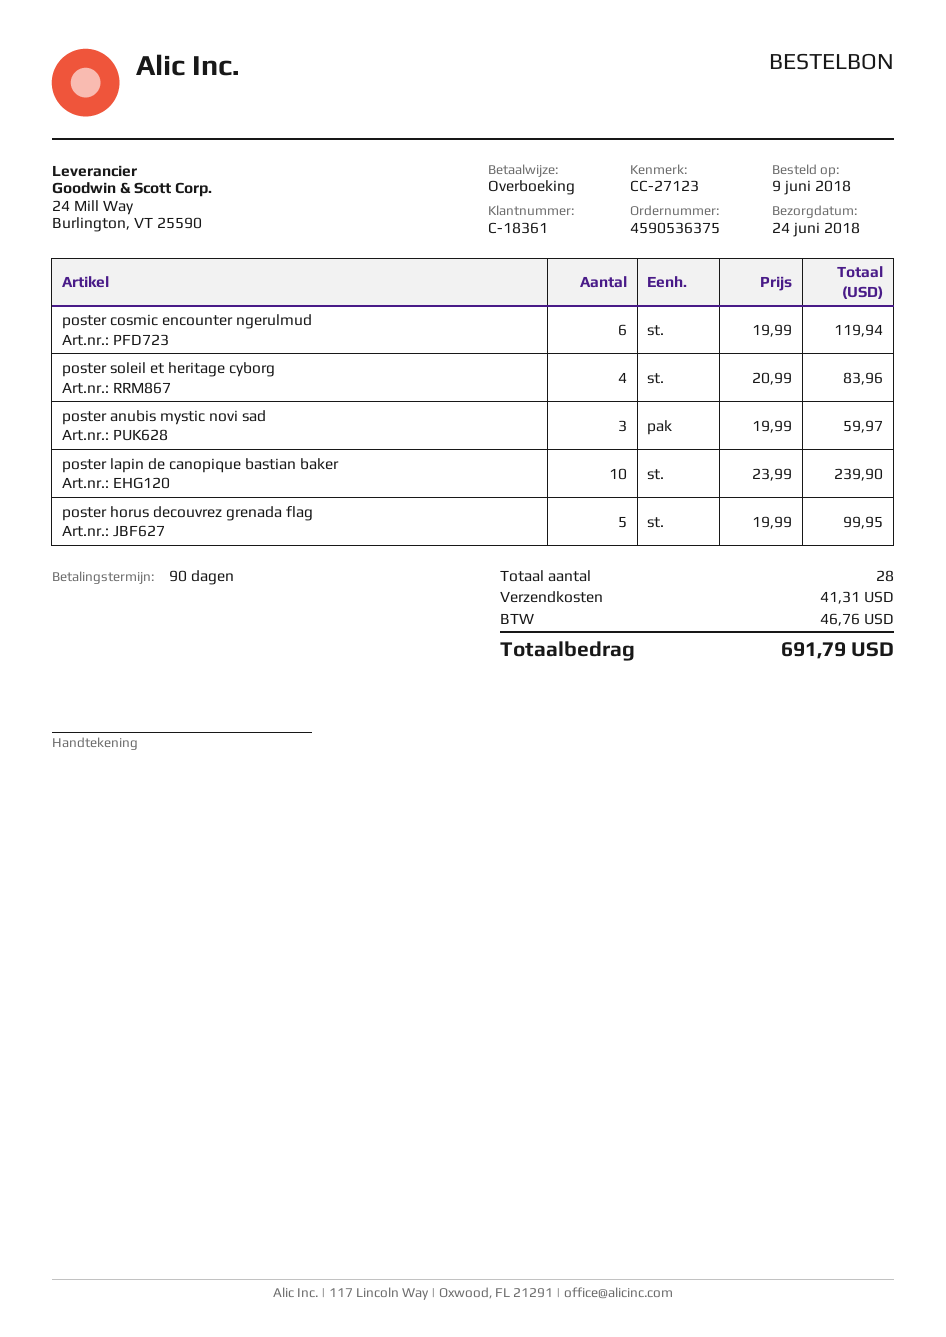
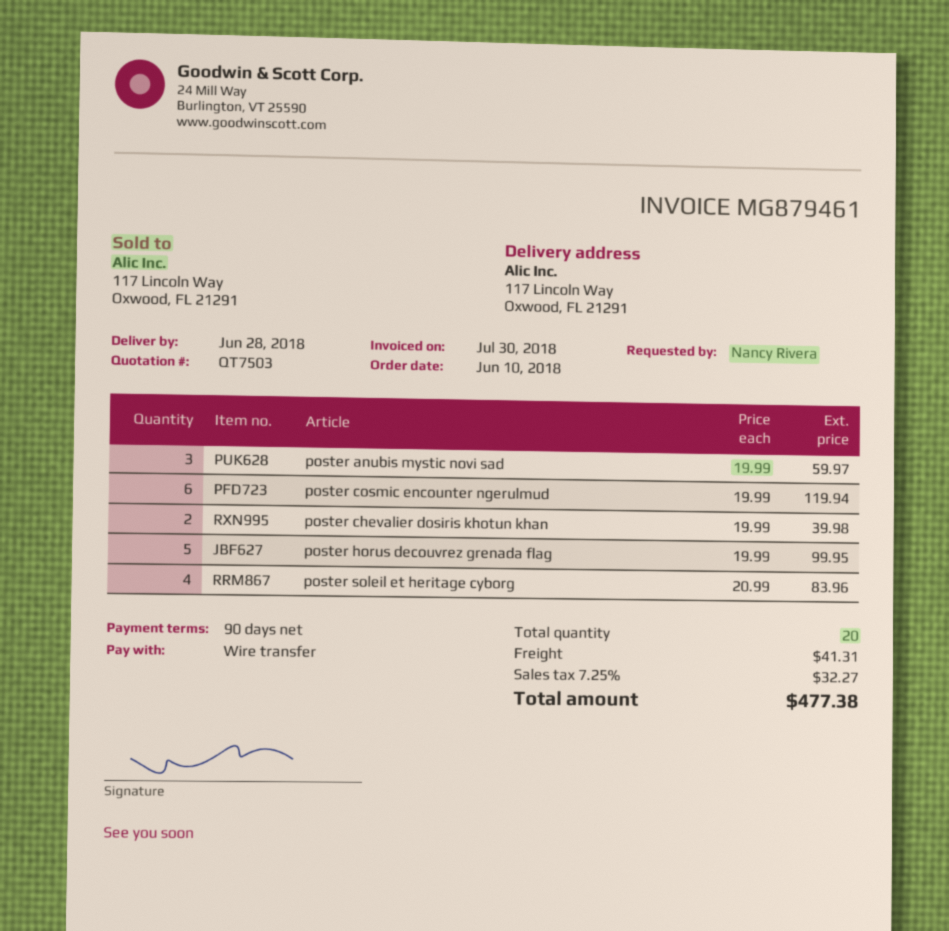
order date: 2018-06-09 -> 2018-06-10
delivery date: 2018-06-24 -> 2018-06-28
poster lapin de canopique bastian baker: 10 x 23.99 = 239.90 -> none
poster chevalier dosiris khotun khan: none -> 2 x 19.99 = 39.98
total quantity: 28 -> 20
tax: 46.76 -> 32.27
total: 691.79 -> 477.38

